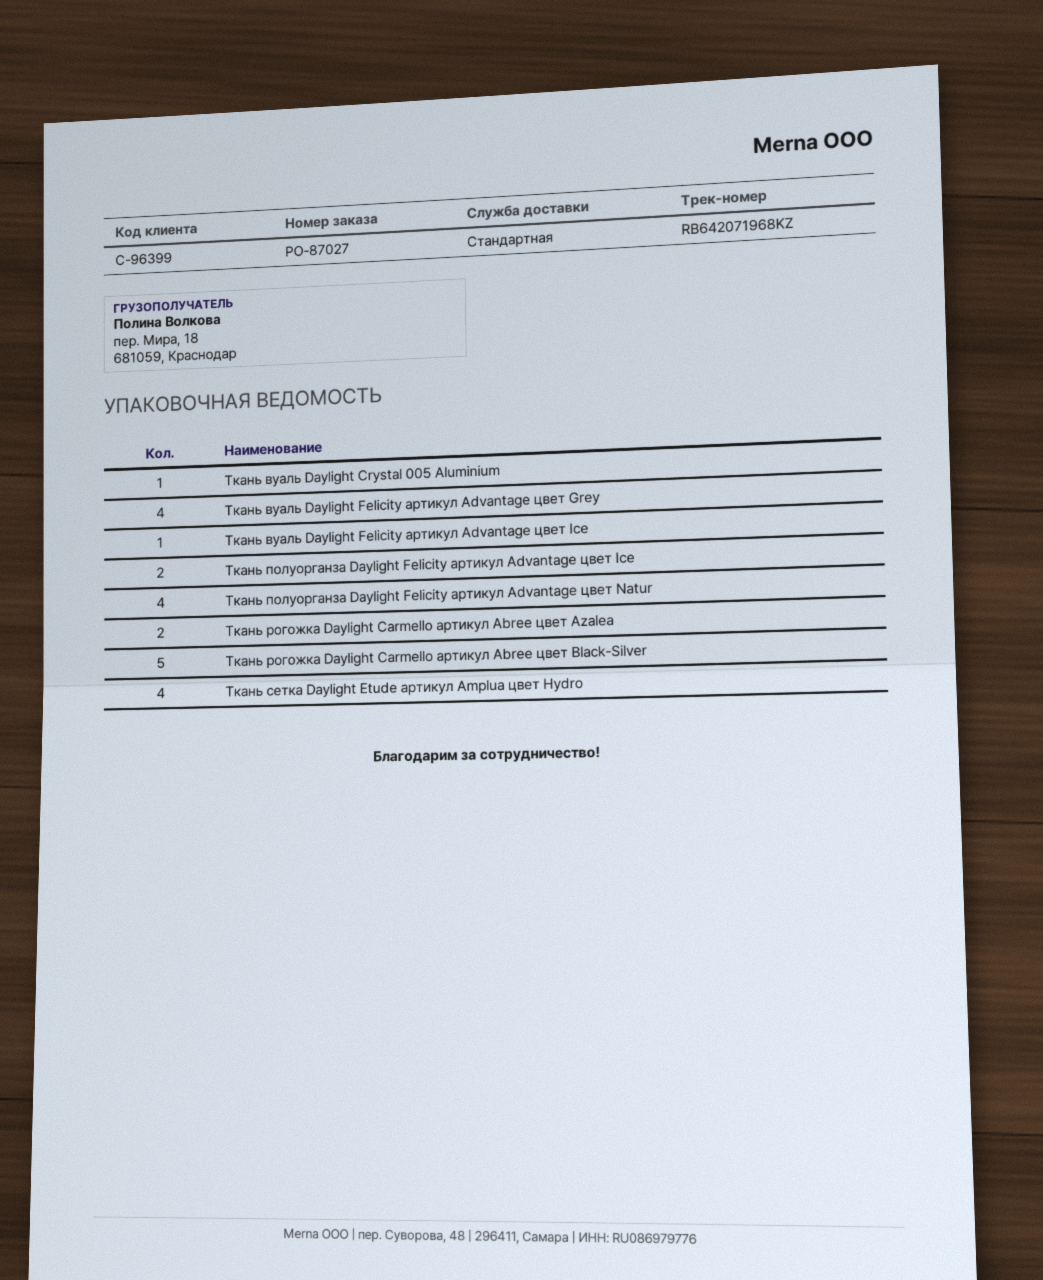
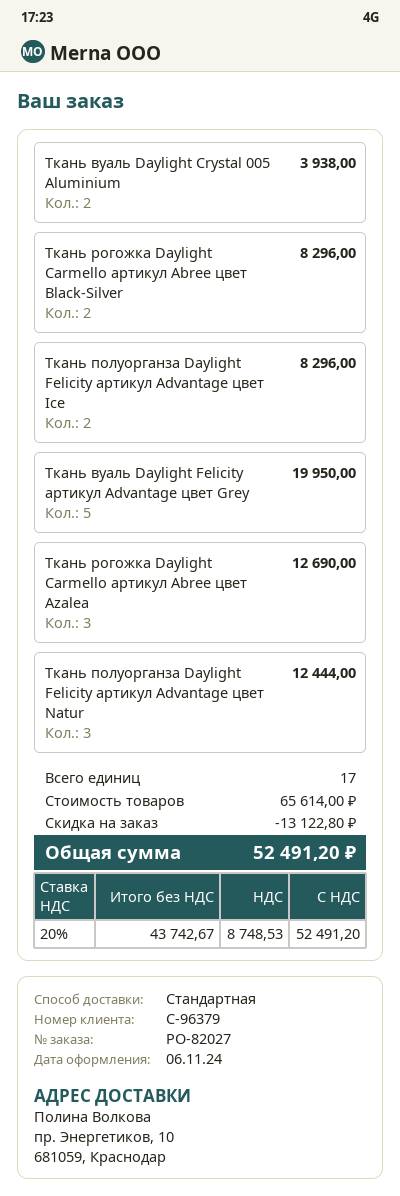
order number: PO-87027 -> PO-82027
customer number: C-96399 -> C-96379
ship to: пер. Мира, 18, 681059, Краснодар -> пр. Энергетиков, 10, 681059, Краснодар
Ткань вуаль Daylight Crystal 005 Aluminium: 1 -> 2
Ткань вуаль Daylight Felicity артикул Advantage цвет Grey: 4 -> 5
Ткань вуаль Daylight Felicity артикул Advantage цвет Ice: 1 -> none
Ткань полуорганза Daylight Felicity артикул Advantage цвет Natur: 4 -> 3
Ткань рогожка Daylight Carmello артикул Abree цвет Azalea: 2 -> 3
Ткань рогожка Daylight Carmello артикул Abree цвет Black-Silver: 5 -> 2
Ткань сетка Daylight Etude артикул Amplua цвет Hydro: 4 -> none

